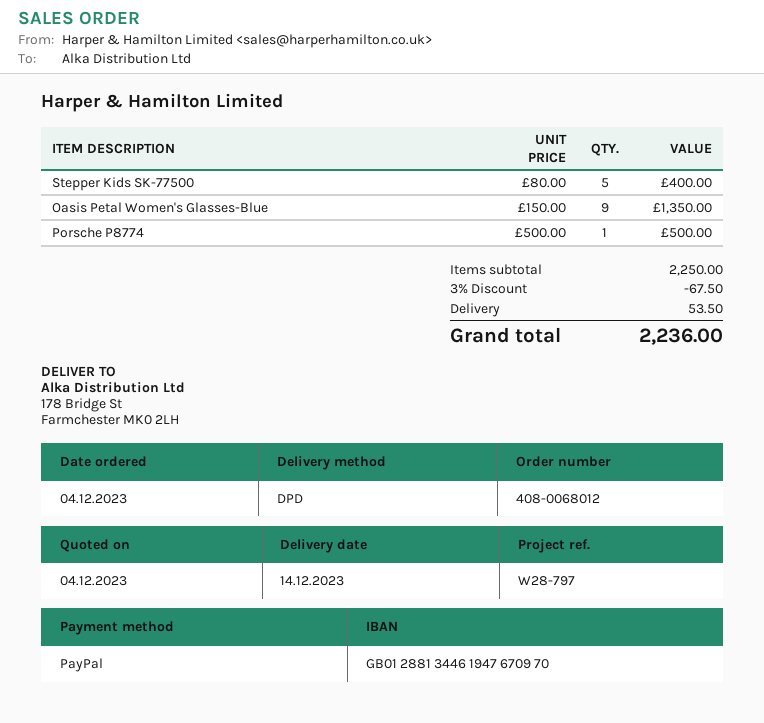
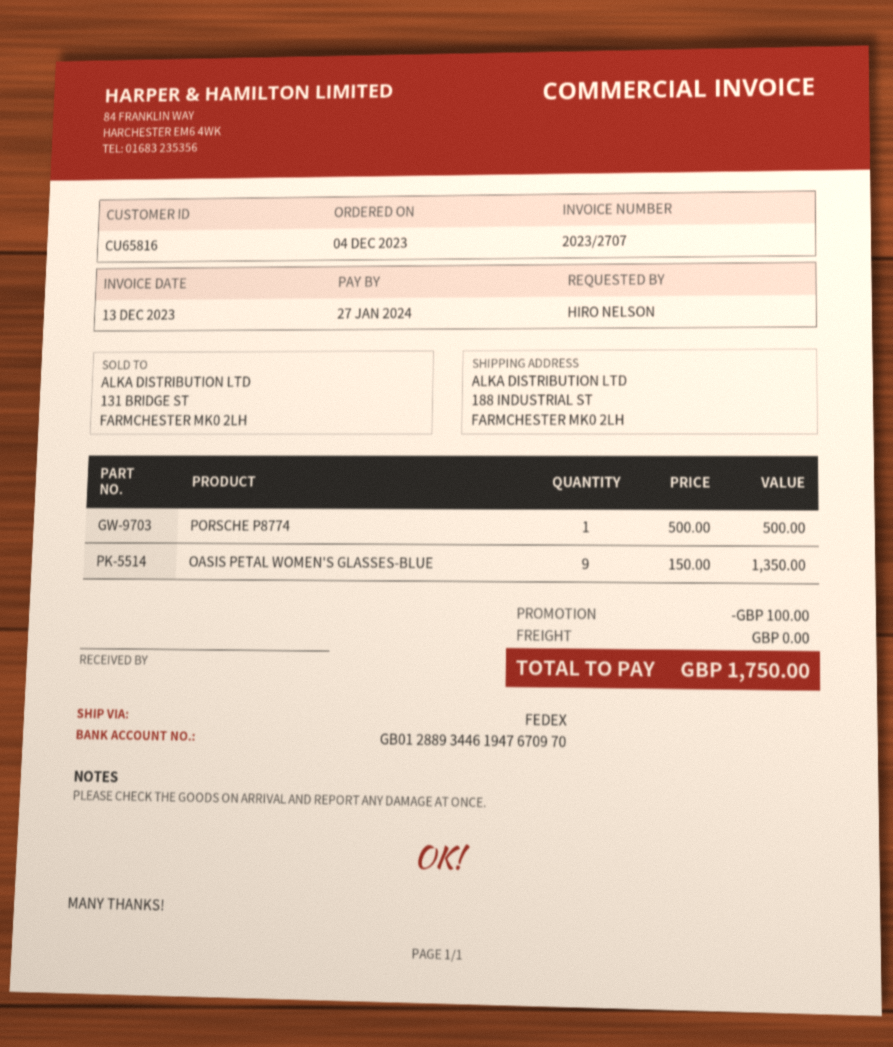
bank account: GB01288134461947670970 -> GB01288934461947670970
shipping method: DPD -> FedEx
ship to: 178 Bridge St, Farmchester MK0 2LH -> 188 INDUSTRIAL ST, FARMCHESTER MK0 2LH
Stepper Kids SK-77500: 5 x 80.00 = 400.00 -> none
discount: 67.50 -> 100.00
shipping: 53.50 -> 0.00
total: 2236.00 -> 1750.00

